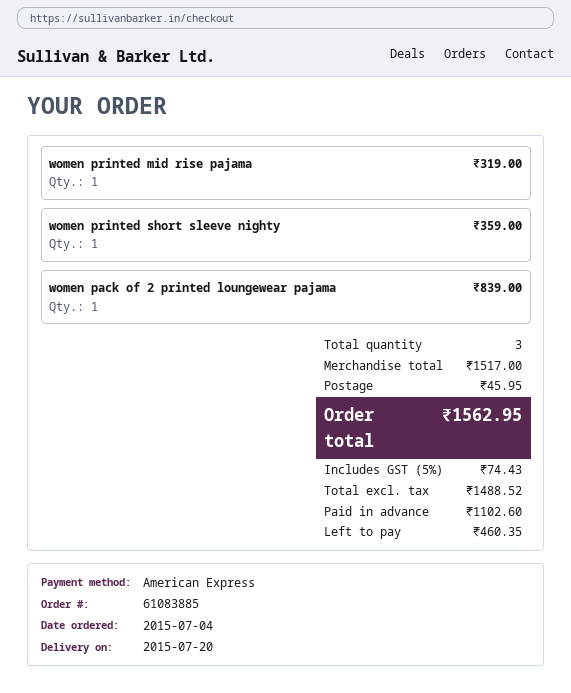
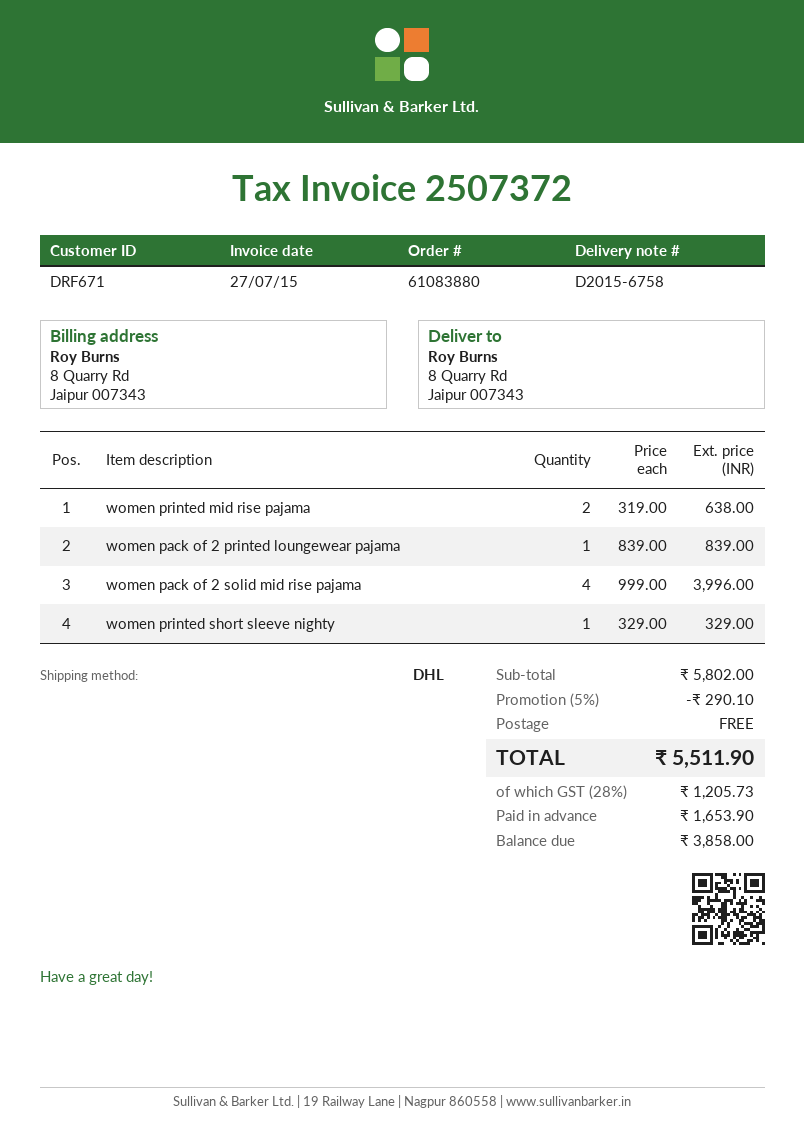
order number: 61083885 -> 61083880
women printed mid rise pajama: 1 for 319.00 -> 2 for 638.00
women printed short sleeve nighty: 1 for 359.00 -> 1 for 329.00
women pack of 2 solid mid rise pajama: none -> 4 for 3996.00
subtotal: 1517.00 -> 5802.00
discount: none -> 5% = 290.10
shipping: 45.95 -> 0.00
tax: 5% = 74.43 -> 28% = 1205.73
total: 1562.95 -> 5511.90
deposit: 1102.60 -> 1653.90
balance: 460.35 -> 3858.00

